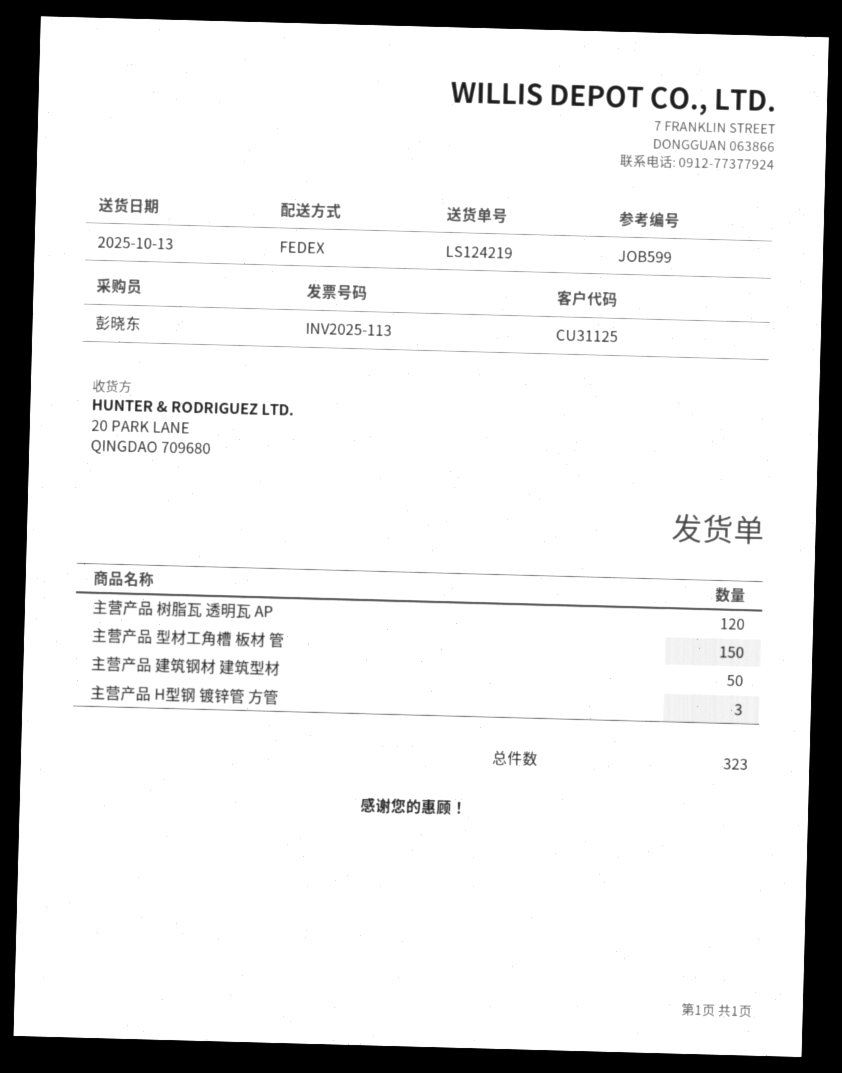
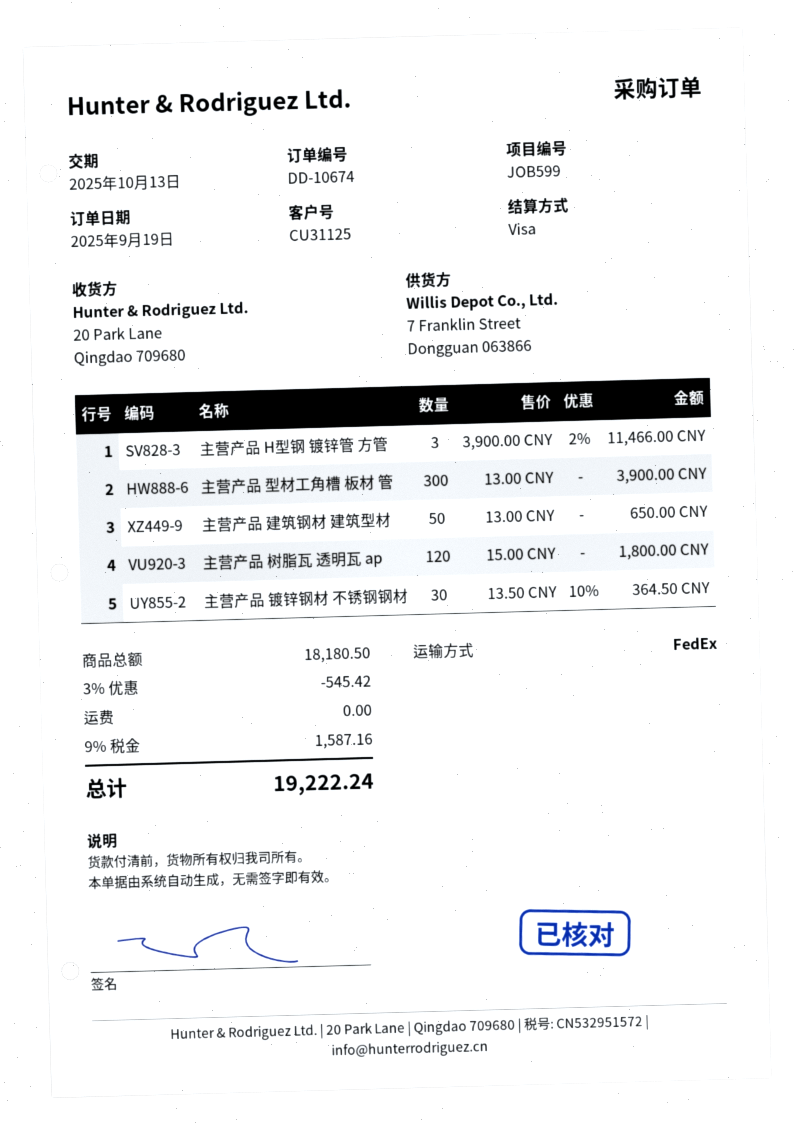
主营产品 型材工角槽 板材 管: 150 -> 300
主营产品 镀锌钢材 不锈钢钢材: none -> 30

